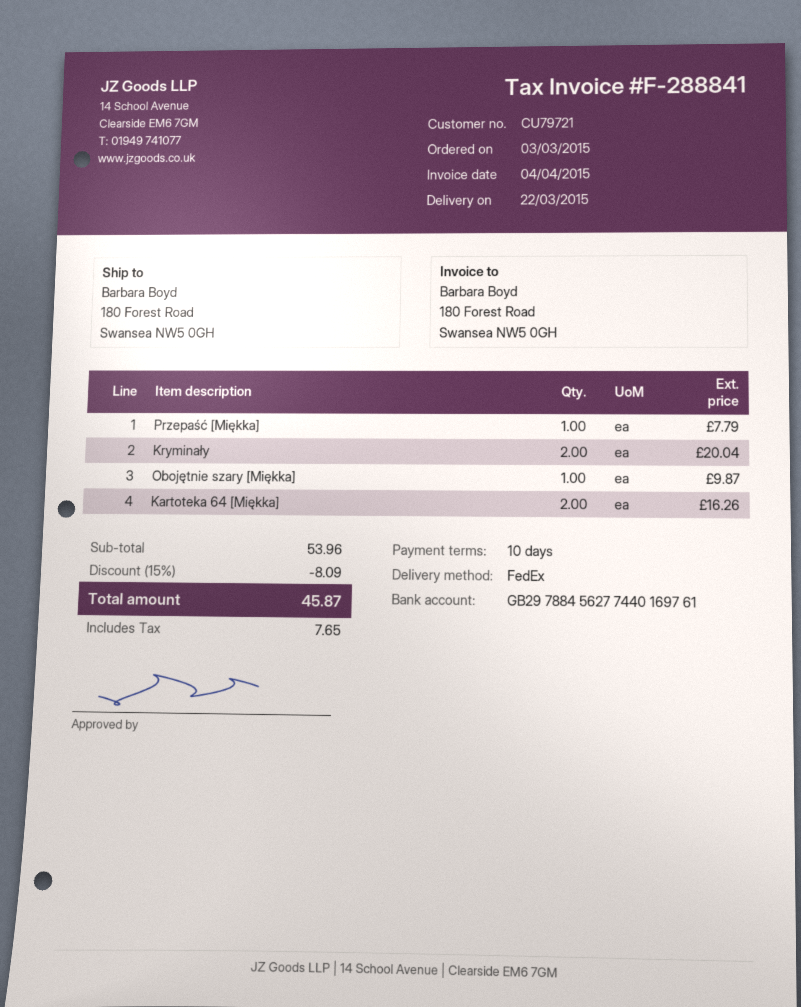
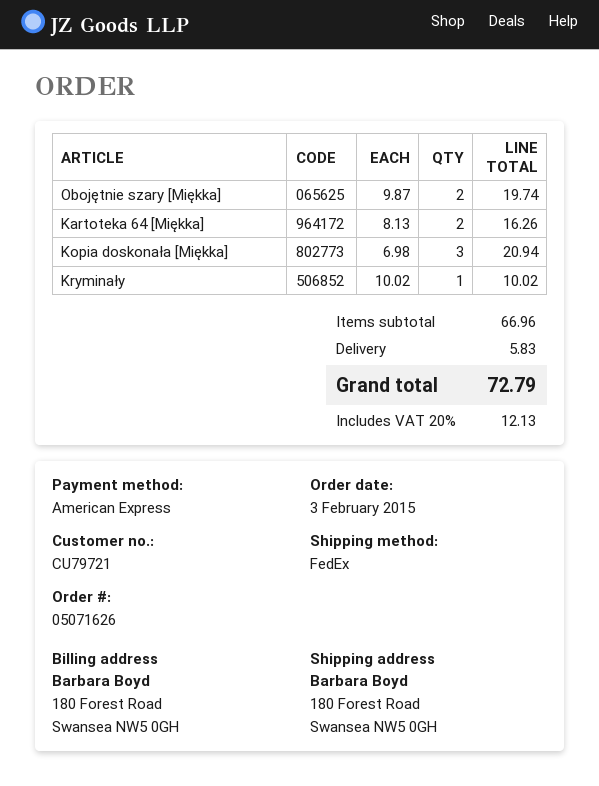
order date: 2015-03-03 -> 2015-02-03
Przepaść [Miękka]: 1 for 7.79 -> none
Kryminały: 2 for 20.04 -> 1 for 10.02
Obojętnie szary [Miękka]: 1 for 9.87 -> 2 for 19.74
Kopia doskonała [Miękka]: none -> 3 for 20.94
subtotal: 53.96 -> 66.96
discount: 15% = 8.09 -> none
shipping: none -> 5.83
tax: 7.65 -> 12.13
total: 45.87 -> 72.79

